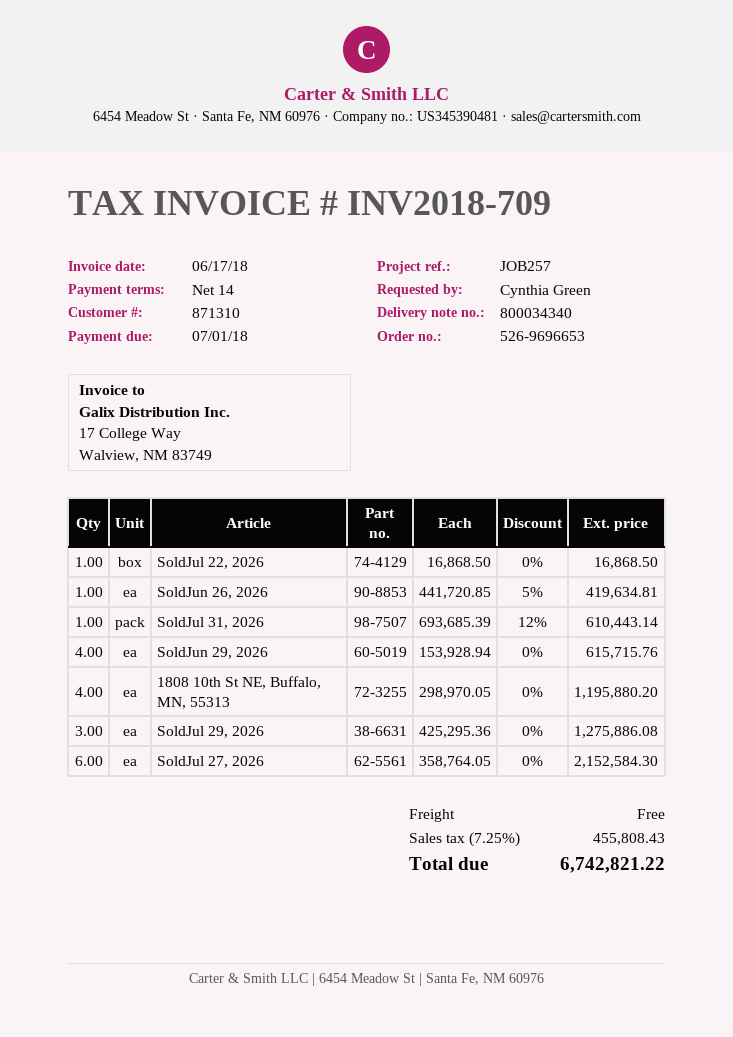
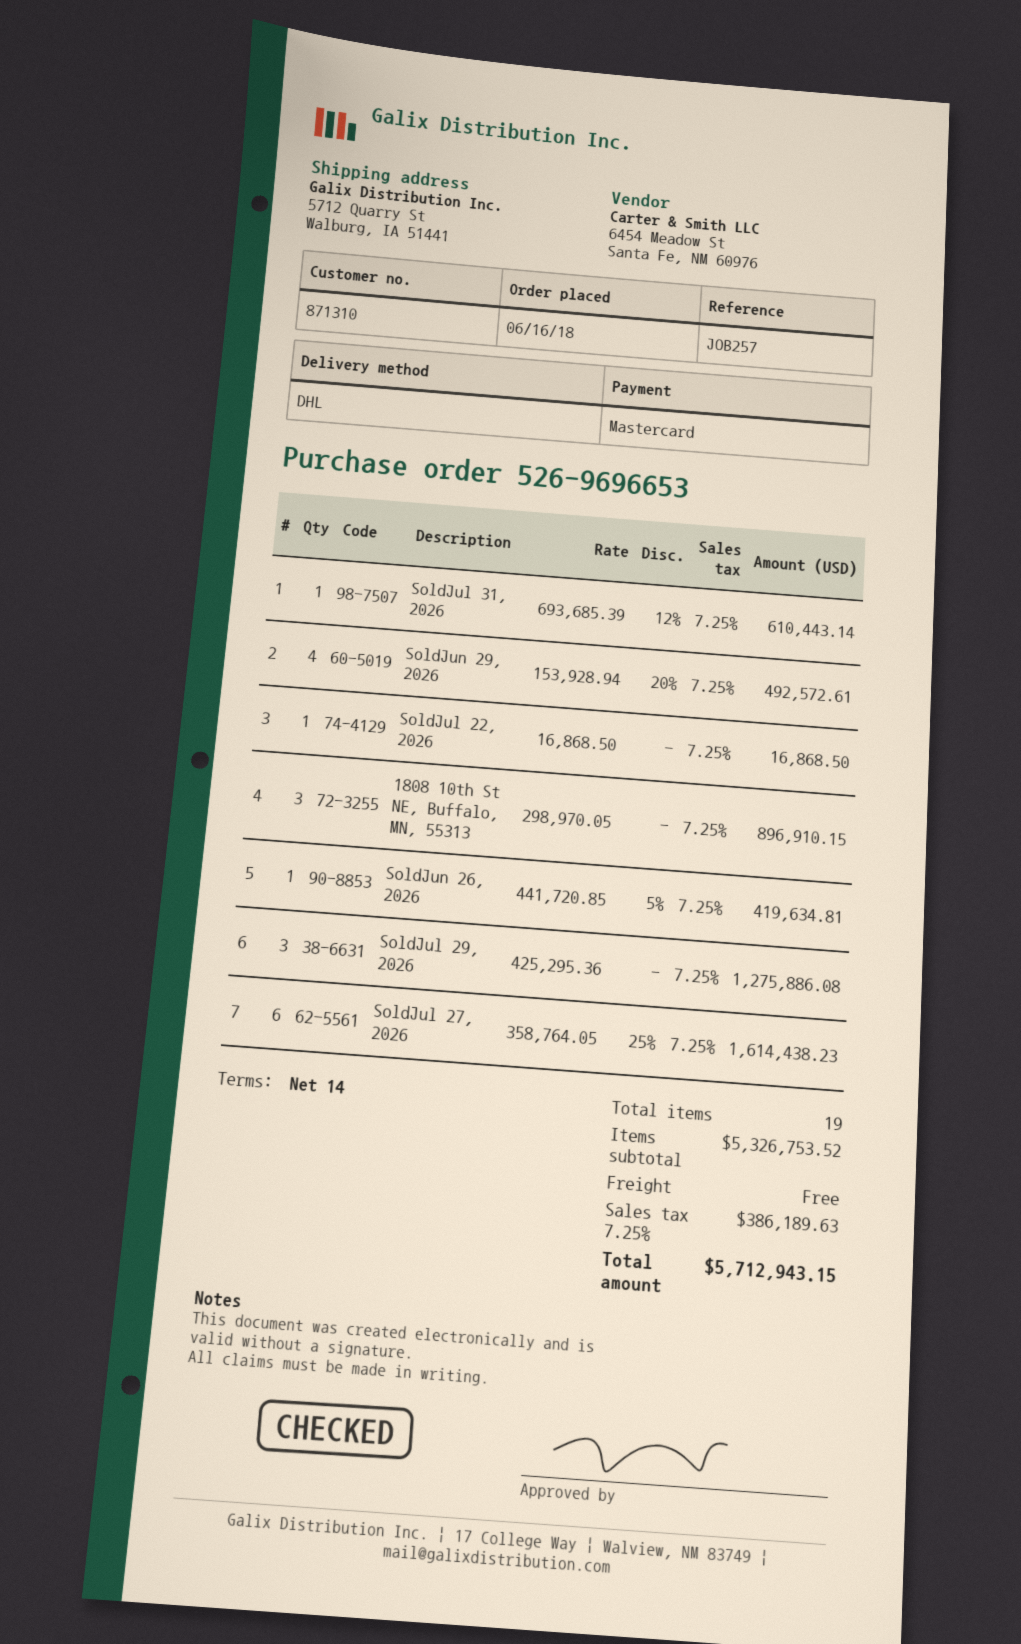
SoldJun 29, 2026: 4 x 153928.94 = 615715.76 -> 4 x 153928.94 - 20% = 492572.61
1808 10th St NE, Buffalo, MN, 55313: 4 x 298970.05 = 1195880.20 -> 3 x 298970.05 = 896910.15
SoldJul 27, 2026: 6 x 358764.05 = 2152584.30 -> 6 x 358764.05 - 25% = 1614438.23
tax: 7.25% = 455808.43 -> 7.25% = 386189.63
total: 6742821.22 -> 5712943.15

